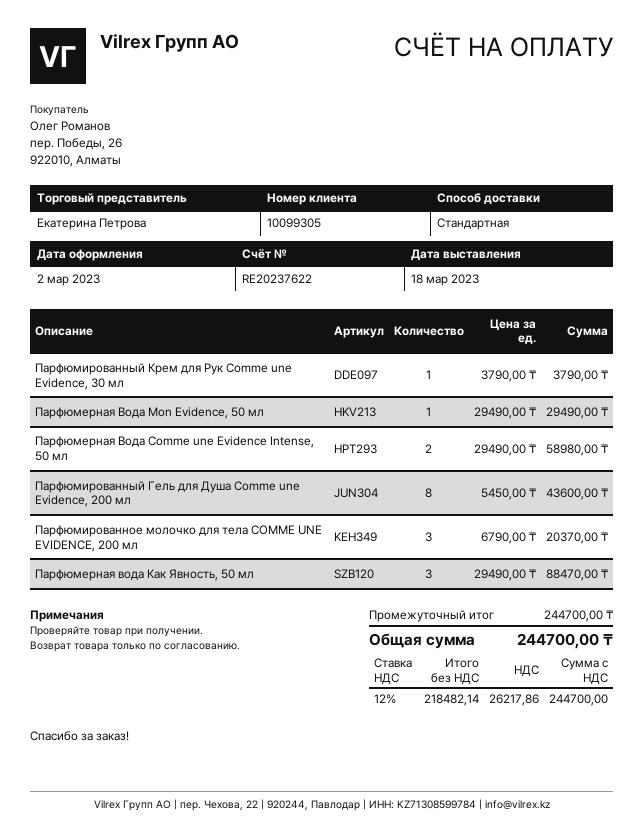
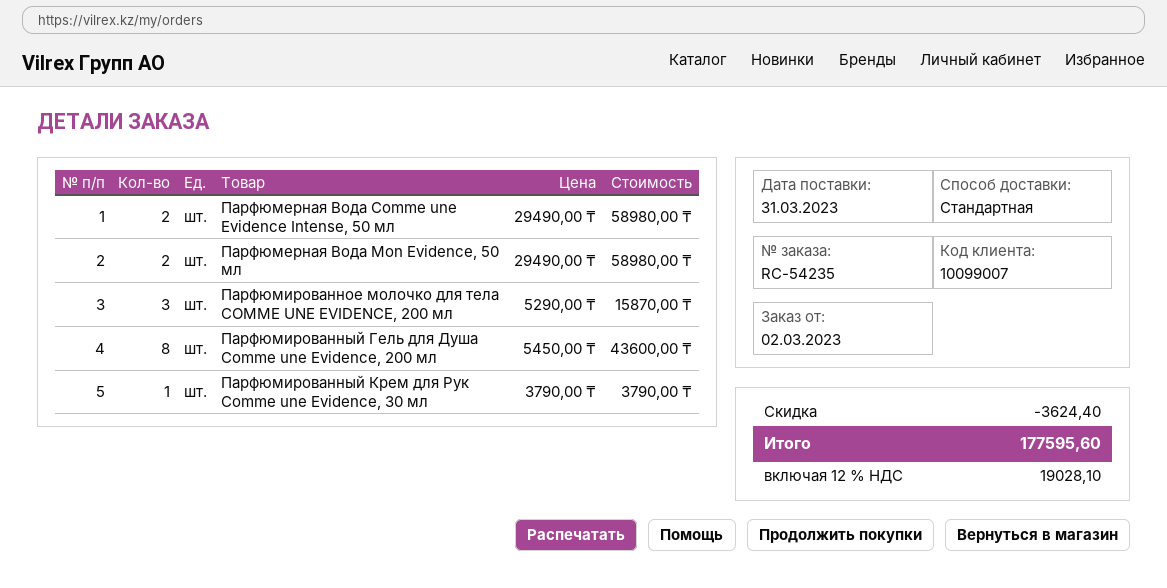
customer number: 10099305 -> 10099007
Парфюмерная Вода Mon Evidence, 50 мл: 1 x 29490.00 = 29490.00 -> 2 x 29490.00 = 58980.00
Парфюмированное молочко для тела COMME UNE EVIDENCE, 200 мл: 3 x 6790.00 = 20370.00 -> 3 x 5290.00 = 15870.00
Парфюмерная вода Как Явность, 50 мл: 3 x 29490.00 = 88470.00 -> none
discount: none -> 3624.40
tax: 12% = 26217.86 -> 12% = 19028.10
total: 244700.00 -> 177595.60

